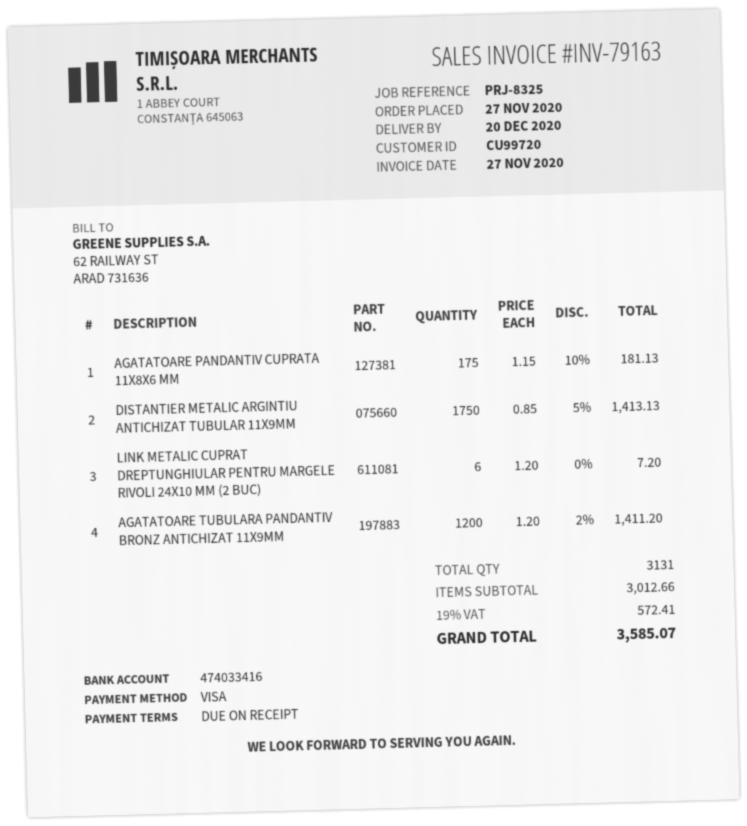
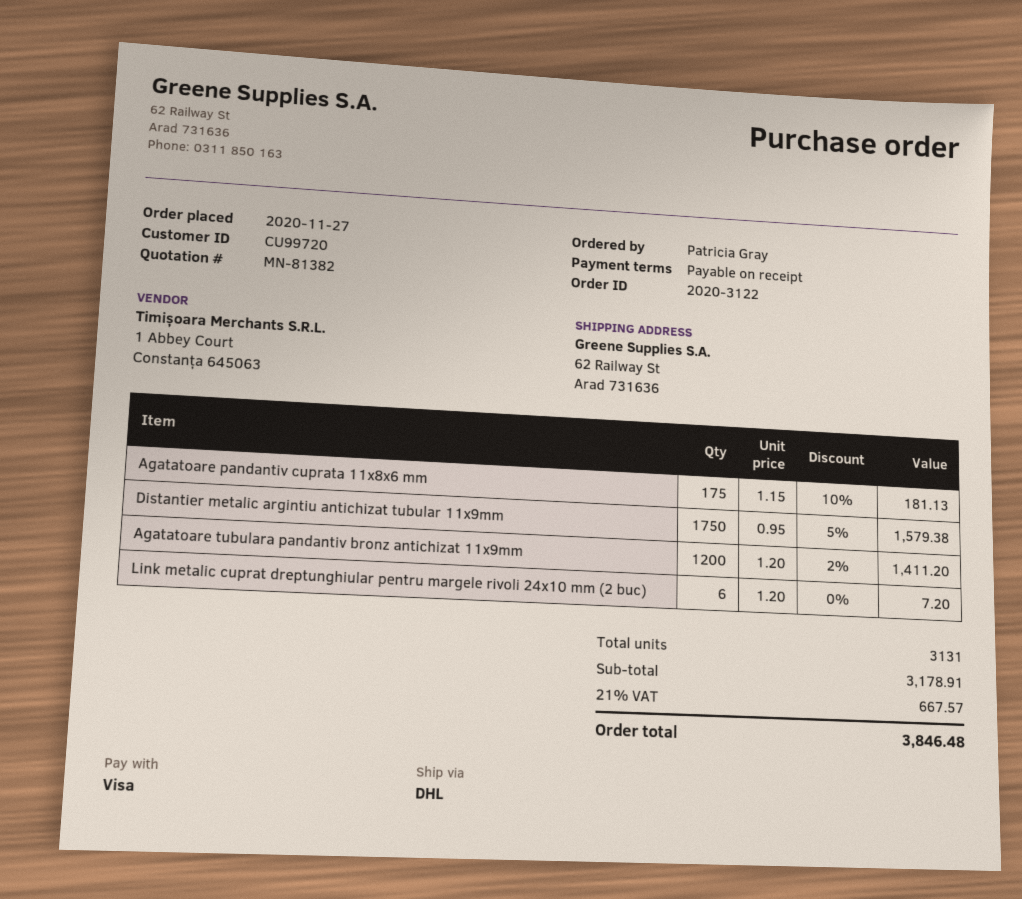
DISTANTIER METALIC ARGINTIU ANTICHIZAT TUBULAR 11X9MM: 1750 x 0.85 - 5% = 1413.13 -> 1750 x 0.95 - 5% = 1579.38
subtotal: 3012.66 -> 3178.91
tax: 19% = 572.41 -> 21% = 667.57
total: 3585.07 -> 3846.48

